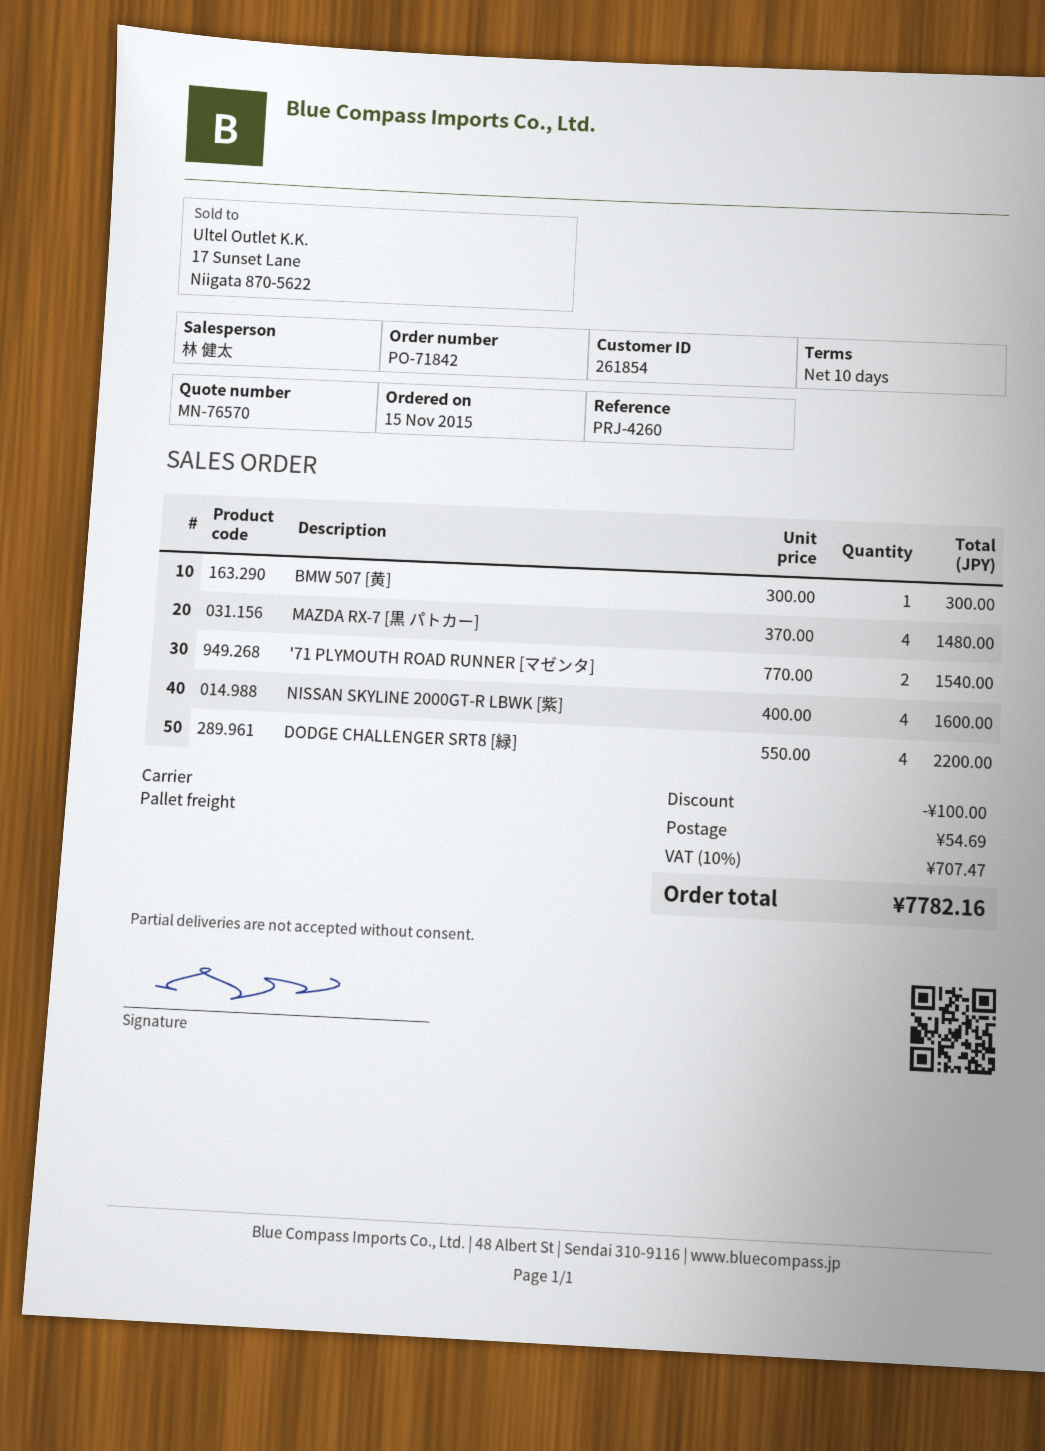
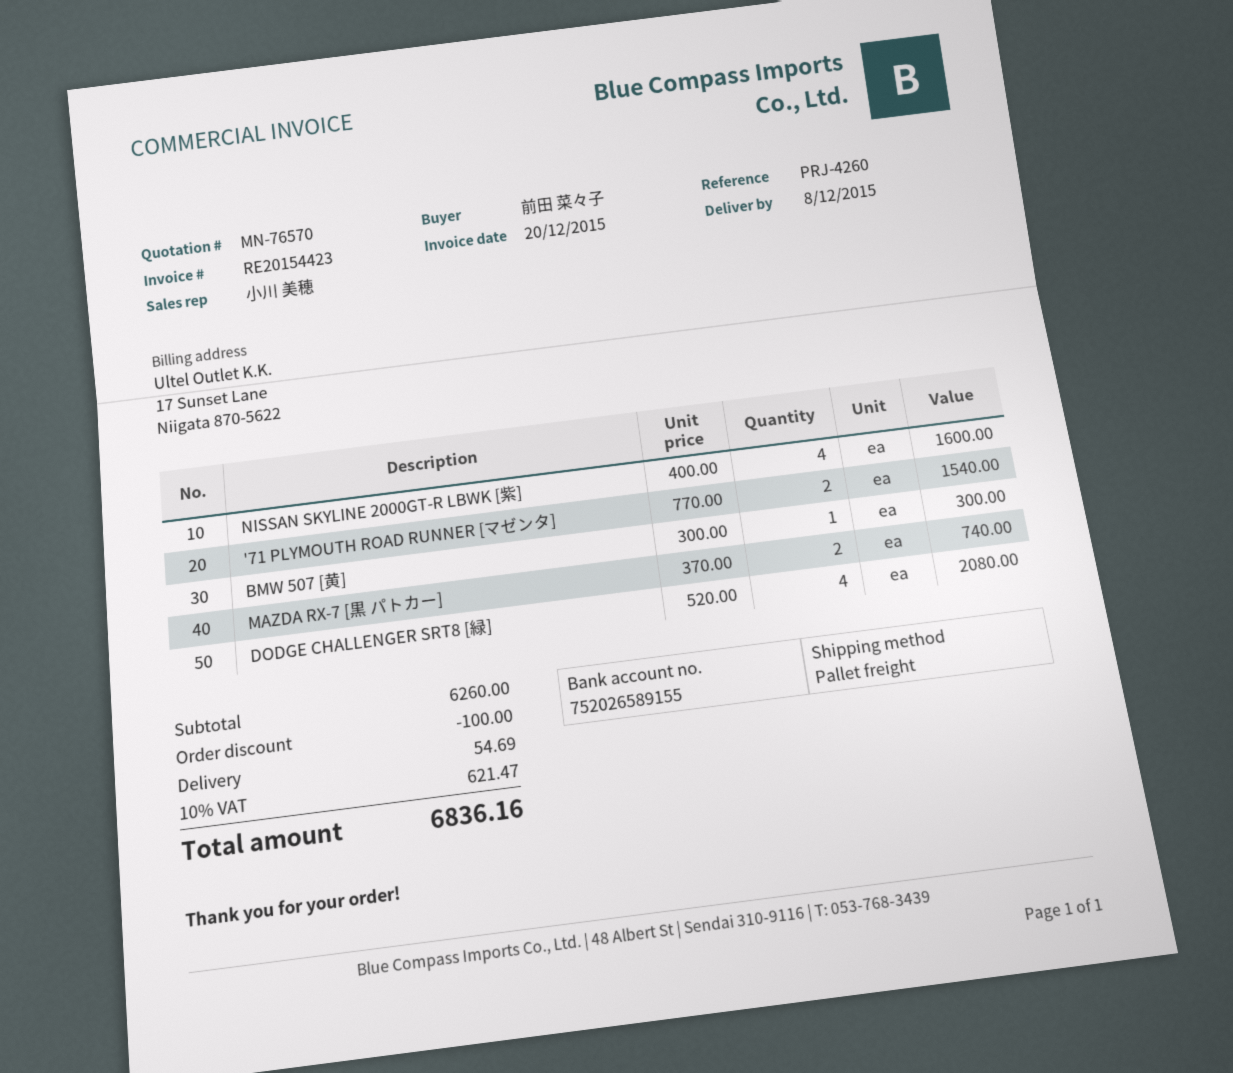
sales rep: 林 健太 -> 小川 美穂
MAZDA RX-7 [黒 パトカー]: 4 x 370.00 = 1480.00 -> 2 x 370.00 = 740.00
DODGE CHALLENGER SRT8 [緑]: 4 x 550.00 = 2200.00 -> 4 x 520.00 = 2080.00
tax: 10% = 707.47 -> 10% = 621.47
total: 7782.16 -> 6836.16

